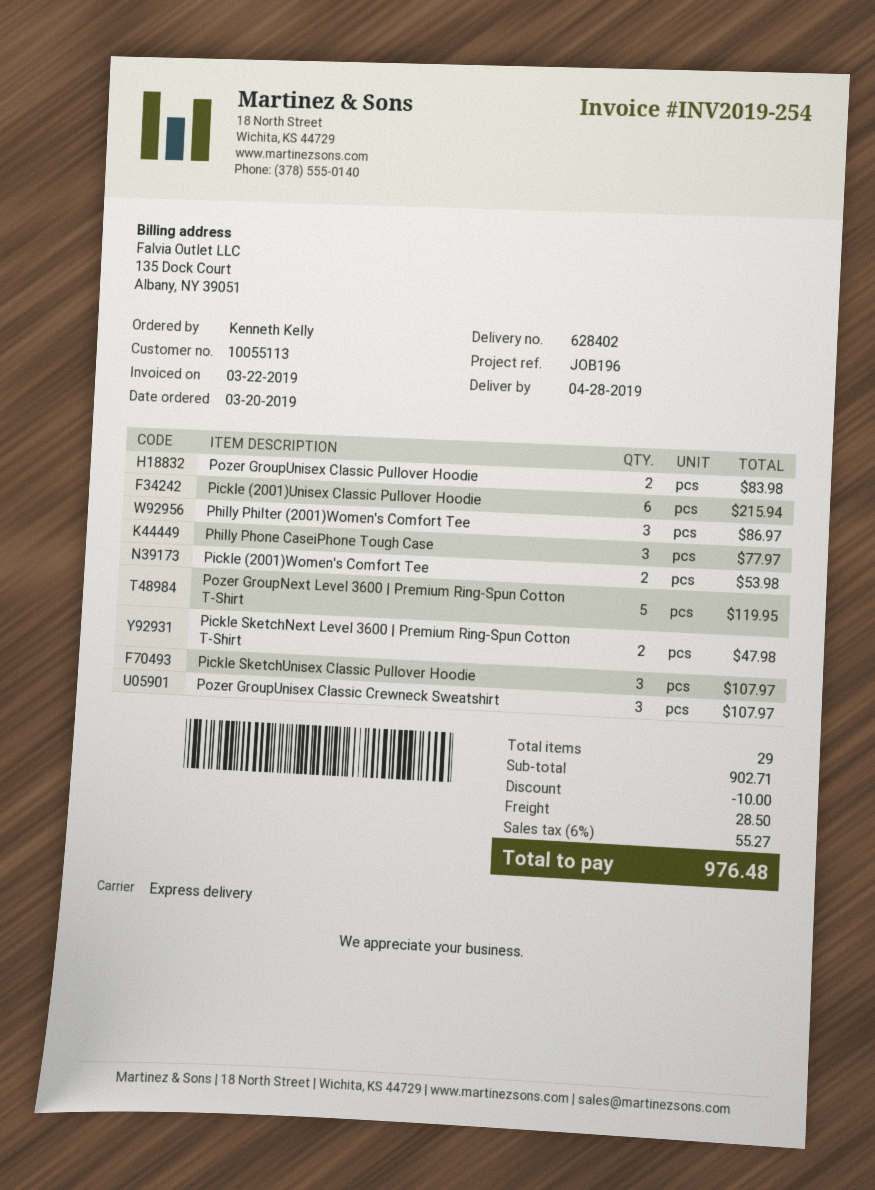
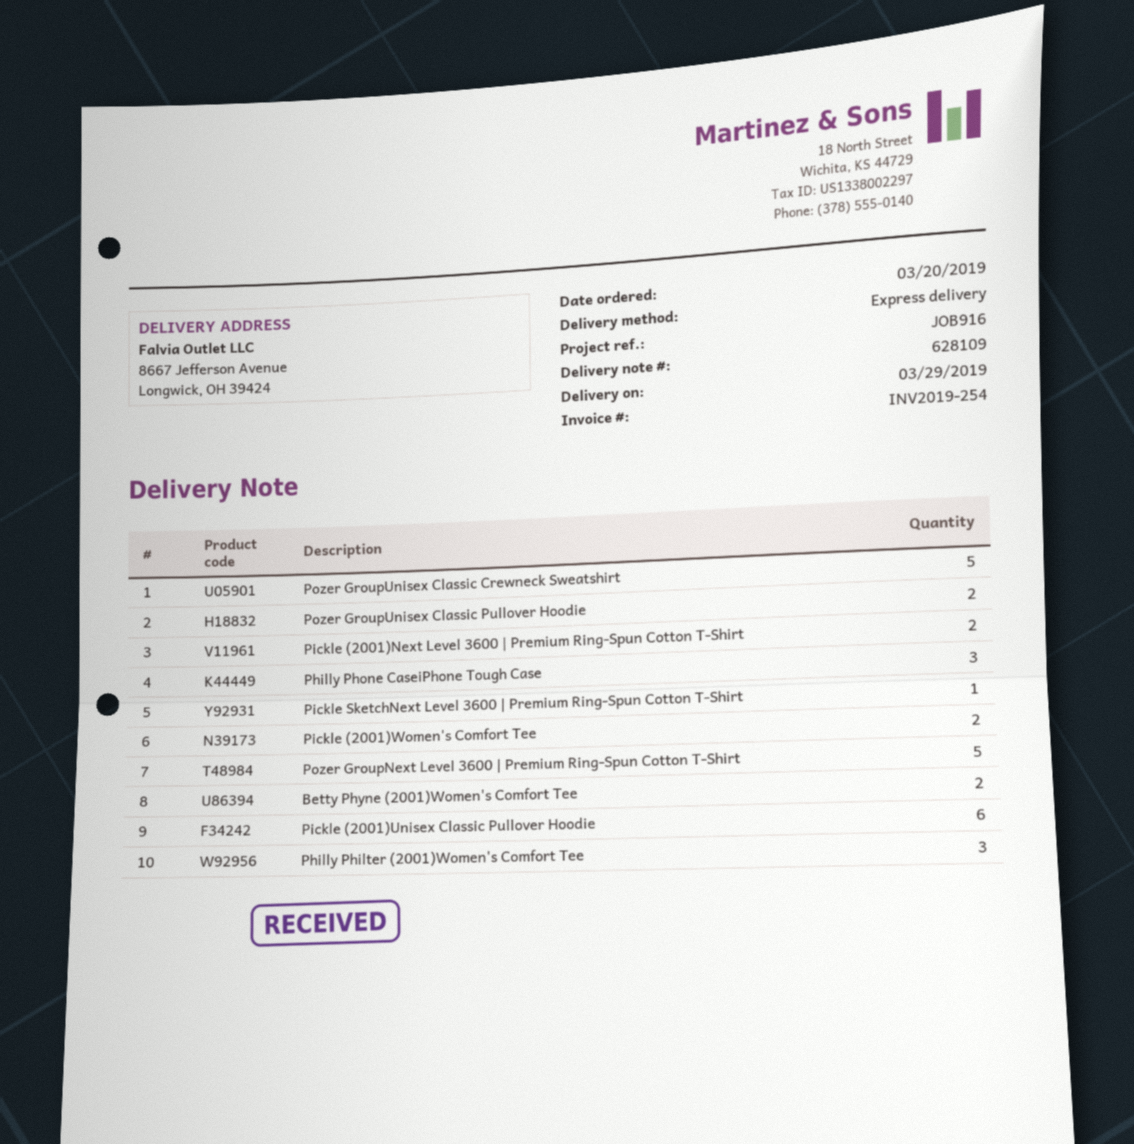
delivery note number: 628402 -> 628109
delivery date: 2019-04-28 -> 2019-03-29
reference: JOB196 -> JOB916
Pickle SketchNext Level 3600 | Premium Ring-Spun Cotton T-Shirt: 2 -> 1
Pickle SketchUnisex Classic Pullover Hoodie: 3 -> none
Pozer GroupUnisex Classic Crewneck Sweatshirt: 3 -> 5
Pickle (2001)Next Level 3600 | Premium Ring-Spun Cotton T-Shirt: none -> 2
Betty Phyne (2001)Women's Comfort Tee: none -> 2

